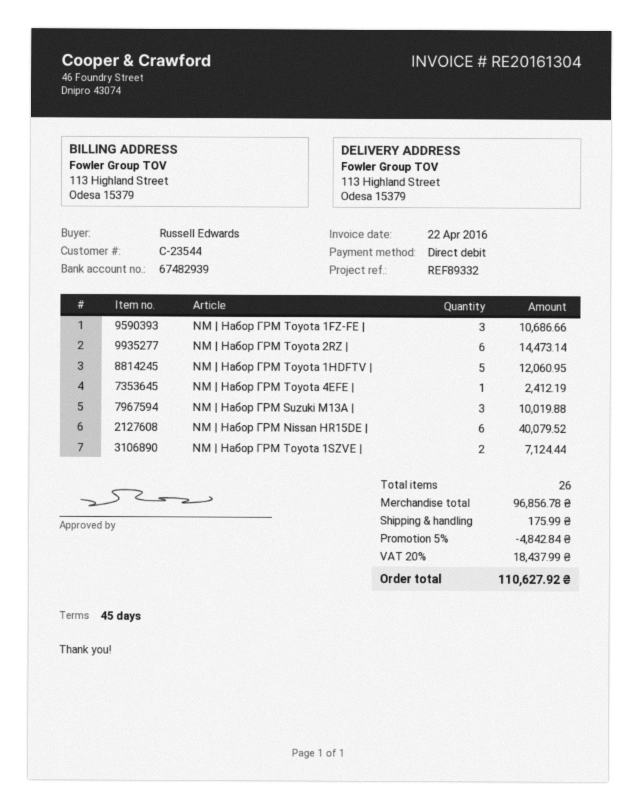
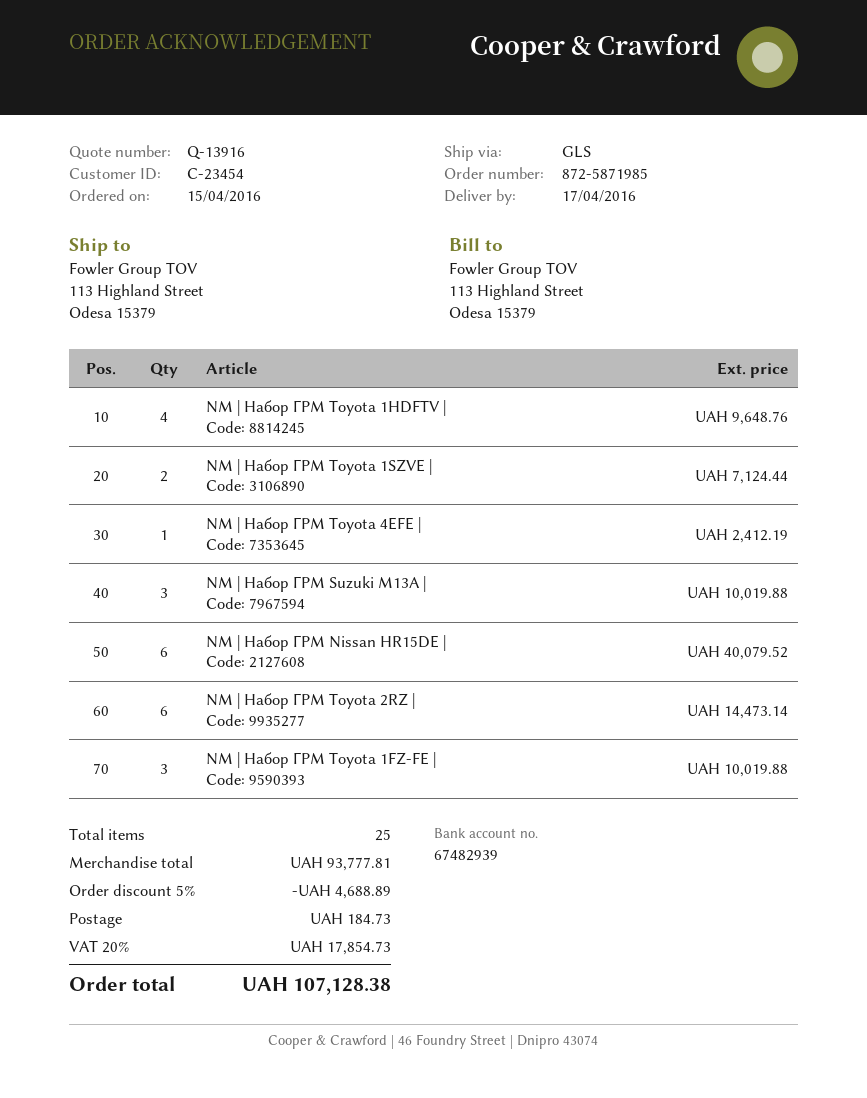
customer number: C-23544 -> C-23454
NM | Набор ГРМ Toyota 1FZ-FE |: 3 for 10686.66 -> 3 for 10019.88
NM | Набор ГРМ Toyota 1HDFTV |: 5 for 12060.95 -> 4 for 9648.76
total quantity: 26 -> 25
subtotal: 96856.78 -> 93777.81
discount: 5% = 4842.84 -> 5% = 4688.89
shipping: 175.99 -> 184.73
tax: 20% = 18437.99 -> 20% = 17854.73
total: 110627.92 -> 107128.38

